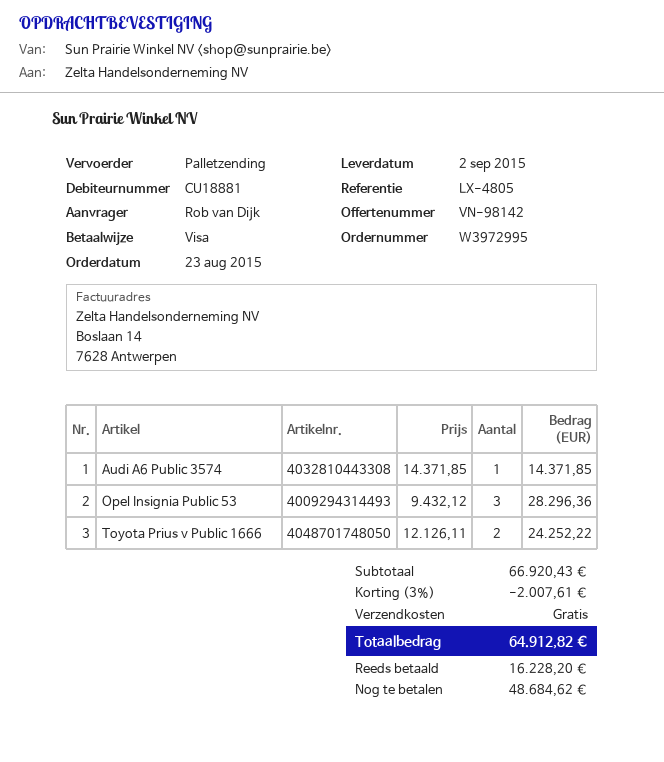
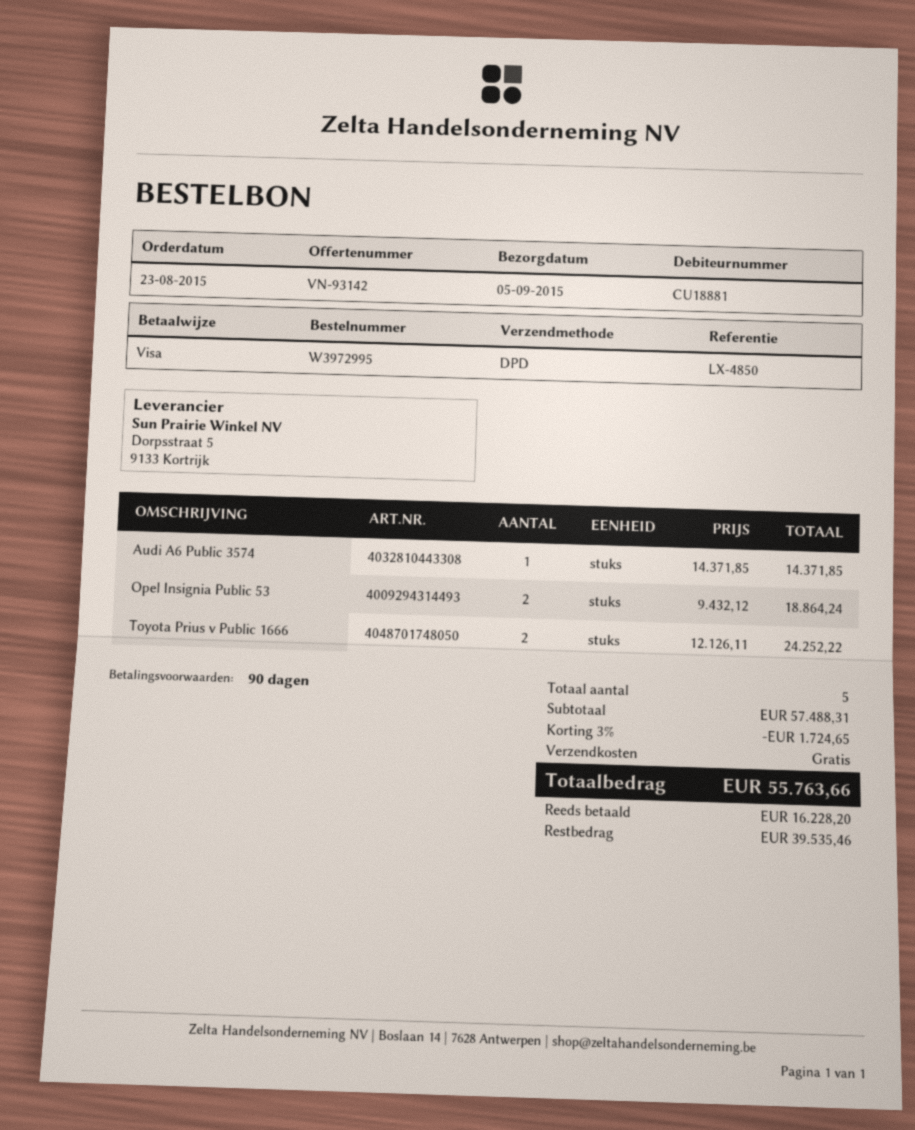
quote number: VN-98142 -> VN-93142
delivery date: 2015-09-02 -> 2015-09-05
reference: LX-4805 -> LX-4850
shipping method: pallet freight -> DPD
Opel Insignia Public 53: 3 x 9432.12 = 28296.36 -> 2 x 9432.12 = 18864.24
subtotal: 66920.43 -> 57488.31
discount: 3% = 2007.61 -> 3% = 1724.65
total: 64912.82 -> 55763.66
balance: 48684.62 -> 39535.46

